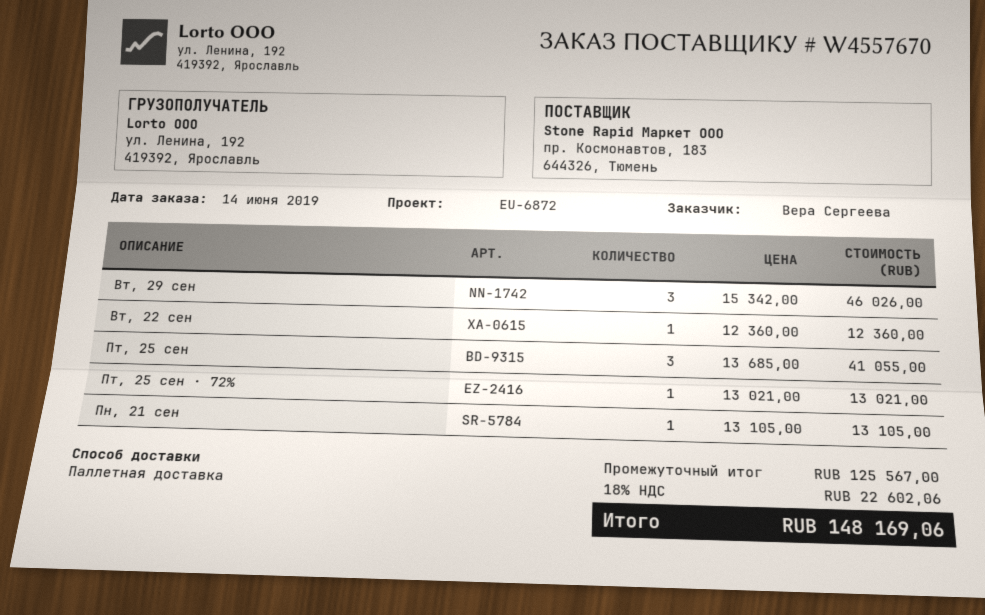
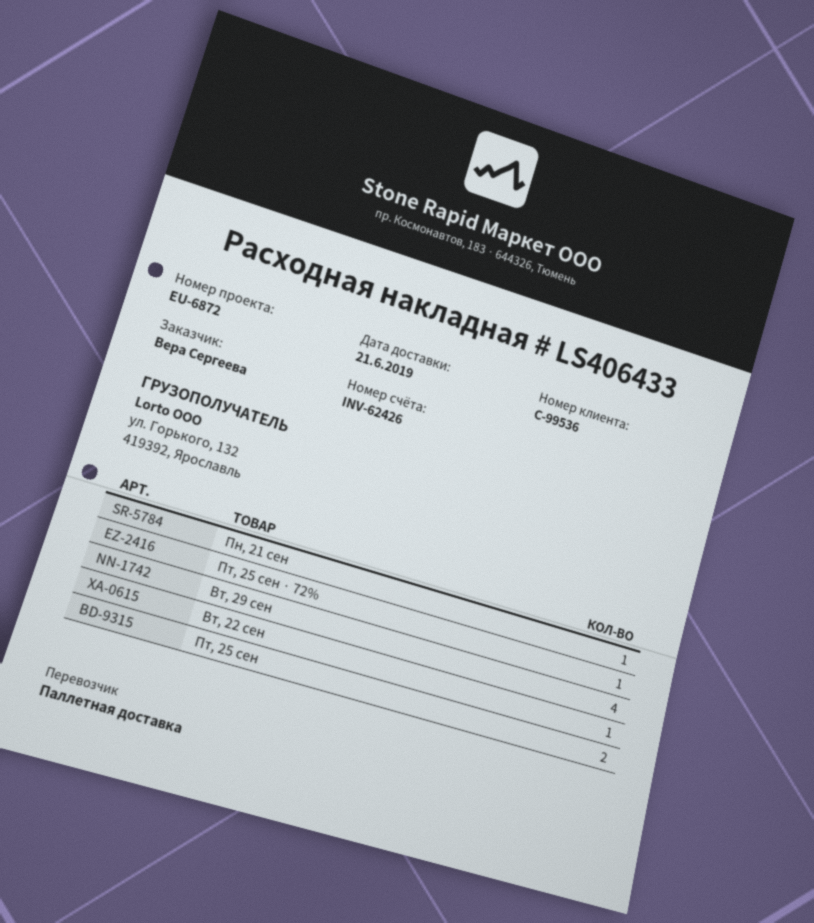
ship to: ул. Ленина, 192, 419392, Ярославль -> ул. Горького, 132, 419392, Ярославль
Вт, 29 сен: 3 -> 4
Пт, 25 сен: 3 -> 2

